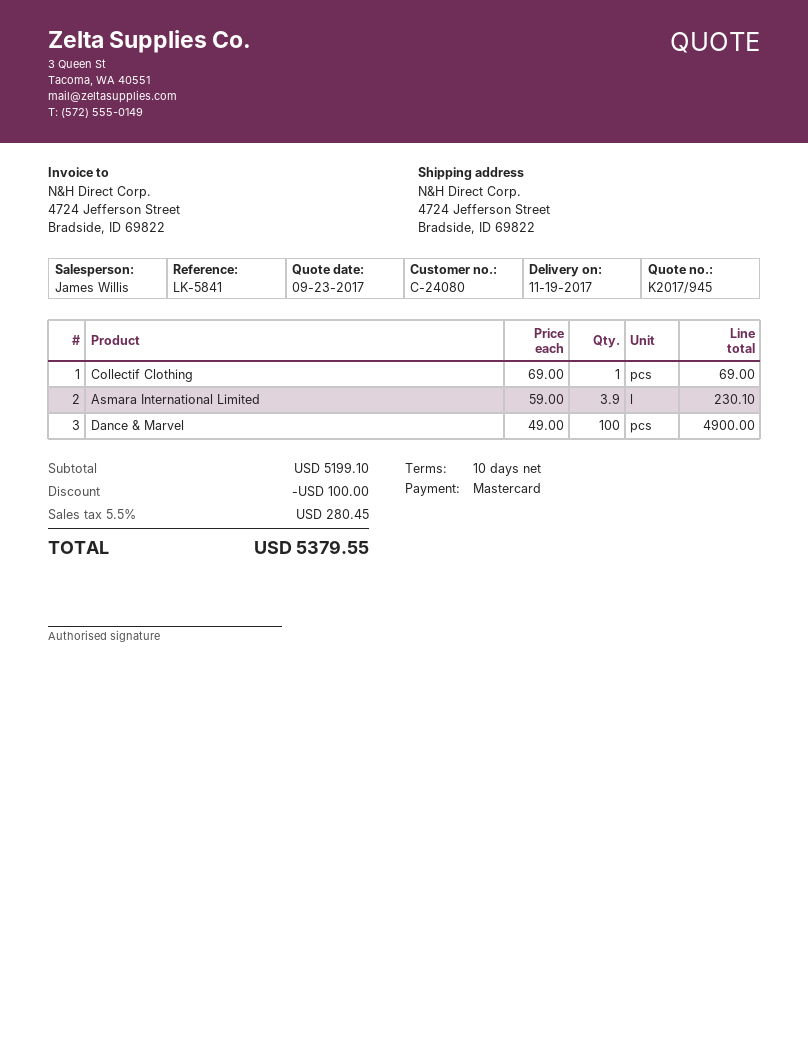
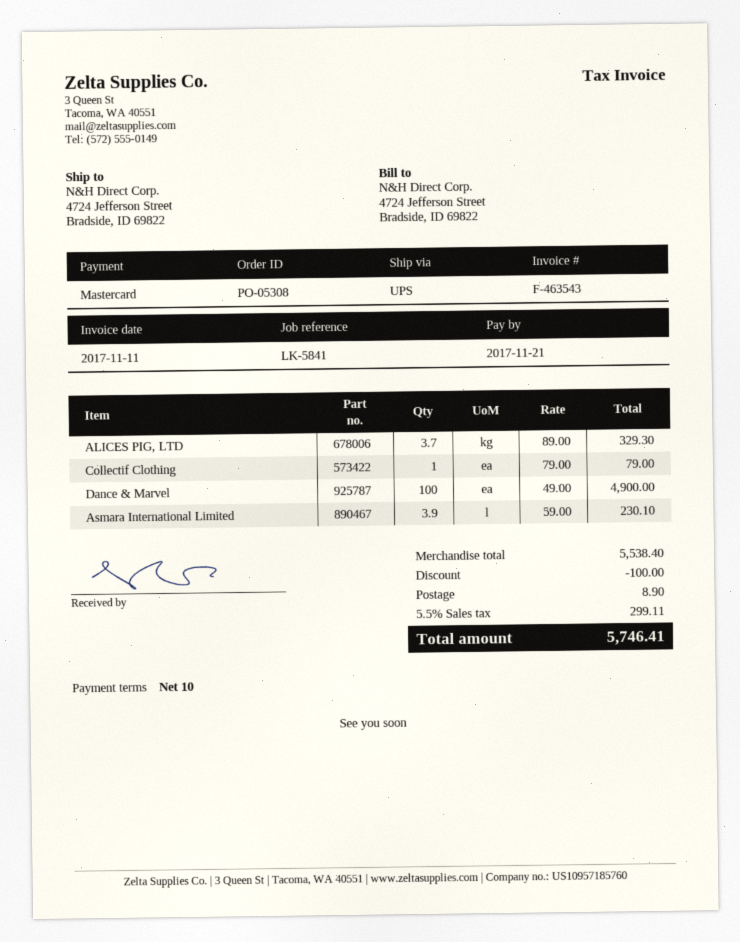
Collectif Clothing: 1 x 69.00 = 69.00 -> 1 x 79.00 = 79.00
ALICES PIG, LTD: none -> 3.7 x 89.00 = 329.30
subtotal: 5199.10 -> 5538.40
shipping: none -> 8.90
tax: 5.5% = 280.45 -> 5.5% = 299.11
total: 5379.55 -> 5746.41

